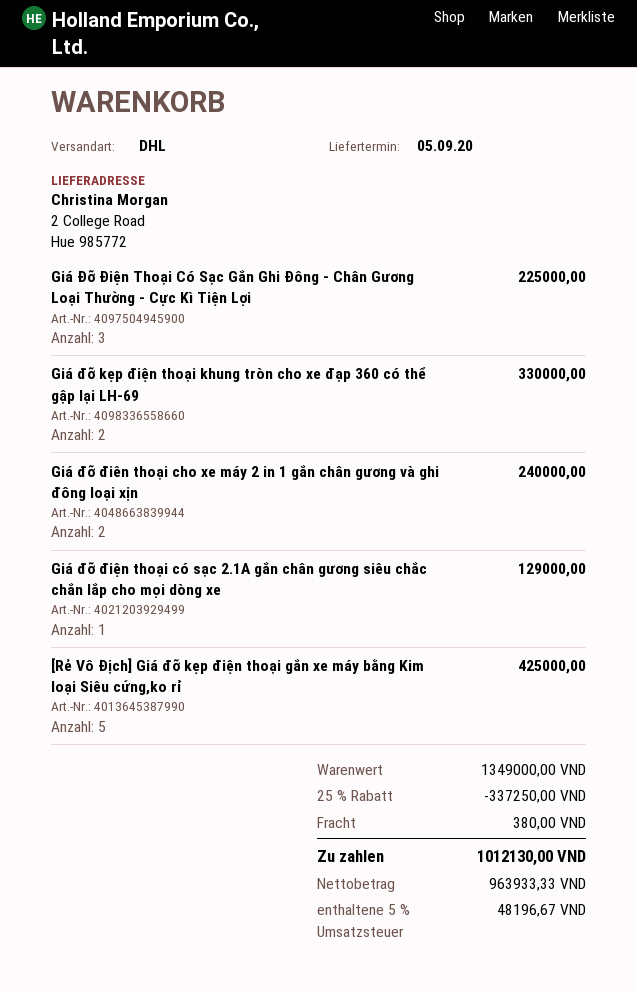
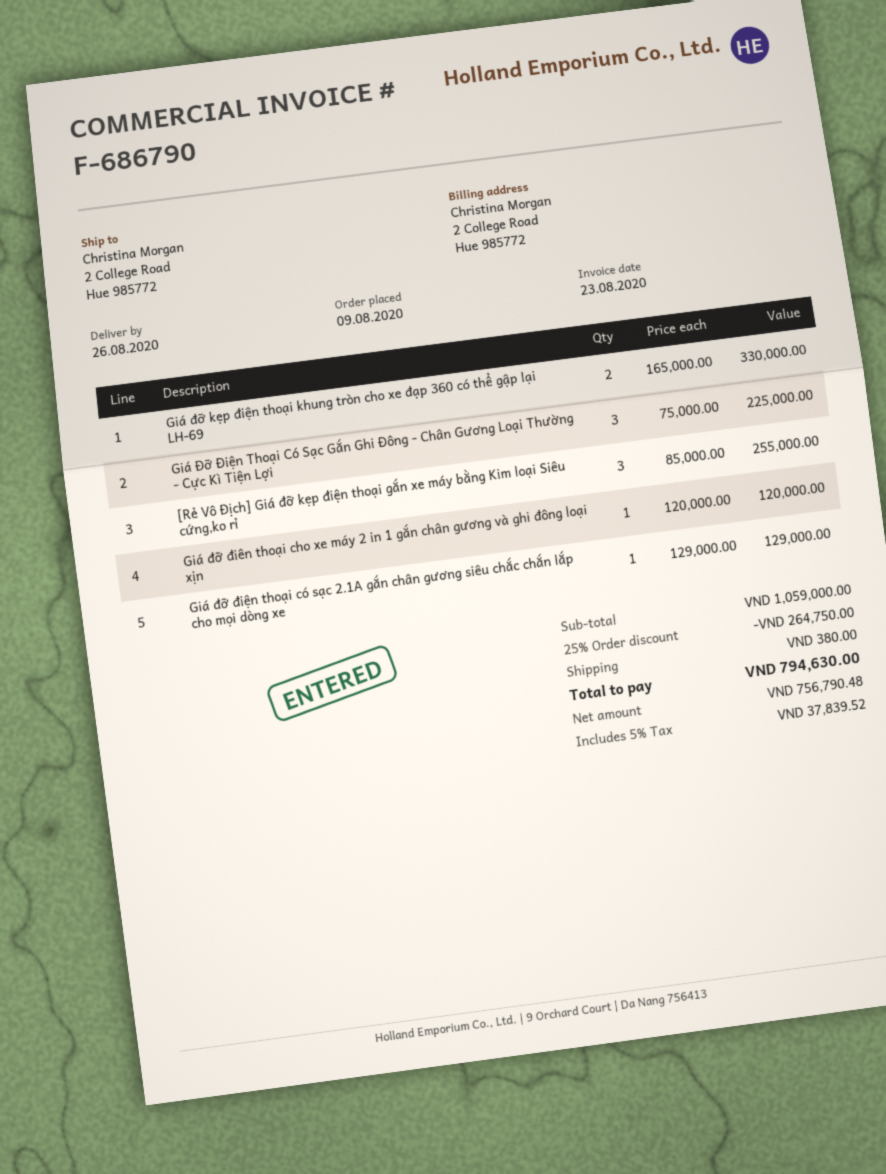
delivery date: 2020-09-05 -> 2020-08-26
Giá đỡ điên thoại cho xe máy 2 in 1 gắn chân gương và ghi đông loại xịn: 2 for 240000.00 -> 1 for 120000.00
[Rẻ Vô Địch] Giá đỡ kẹp điện thoại gắn xe máy bằng Kim loại Siêu cứng,ko rỉ: 5 for 425000.00 -> 3 for 255000.00
subtotal: 1349000.00 -> 1059000.00
discount: 25% = 337250.00 -> 25% = 264750.00
net: 963933.33 -> 756790.48
tax: 5% = 48196.67 -> 5% = 37839.52
total: 1012130.00 -> 794630.00

